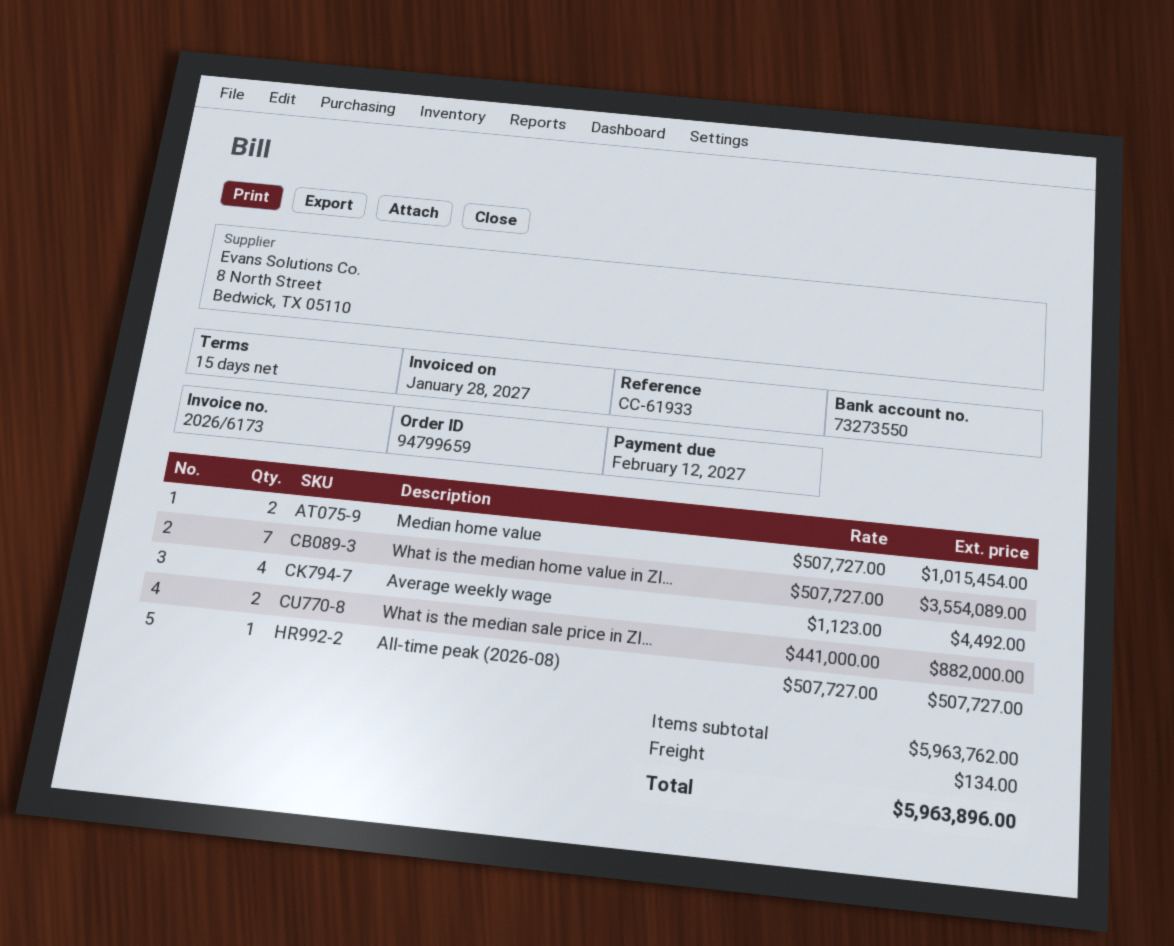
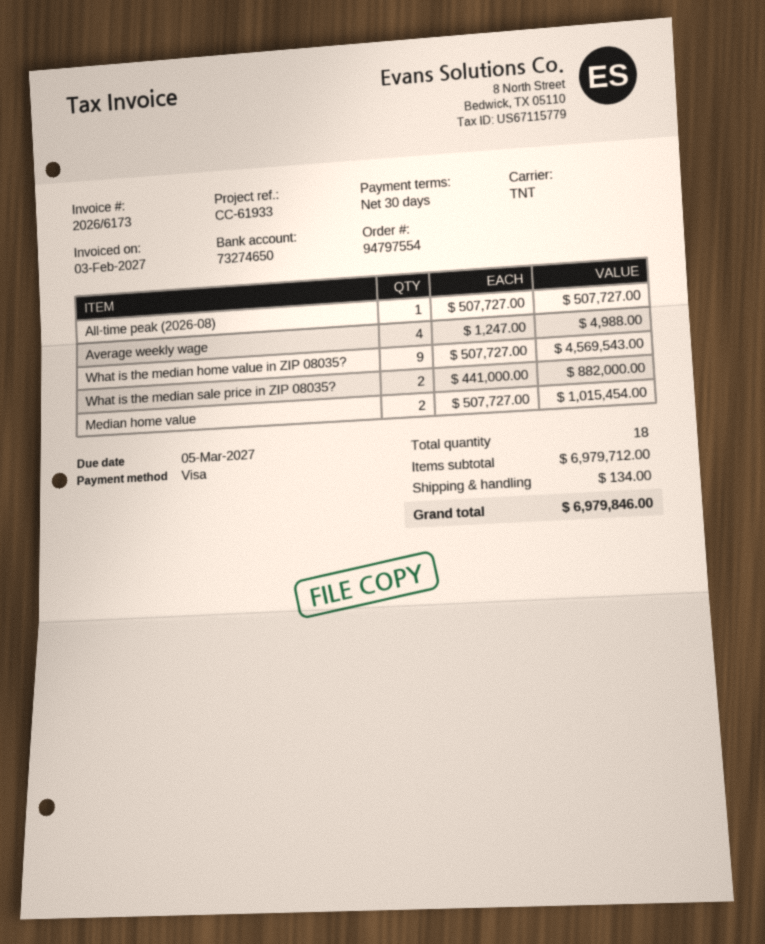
order number: 94799659 -> 94797554
invoice date: 2027-01-28 -> 2027-02-03
payment terms: 15 days -> 30 days
due date: 2027-02-12 -> 2027-03-05
bank account: 73273550 -> 73274650
What is the median home value in ZI...: 7 x 507727.00 = 3554089.00 -> 9 x 507727.00 = 4569543.00
Average weekly wage: 4 x 1123.00 = 4492.00 -> 4 x 1247.00 = 4988.00
subtotal: 5963762.00 -> 6979712.00
total: 5963896.00 -> 6979846.00

